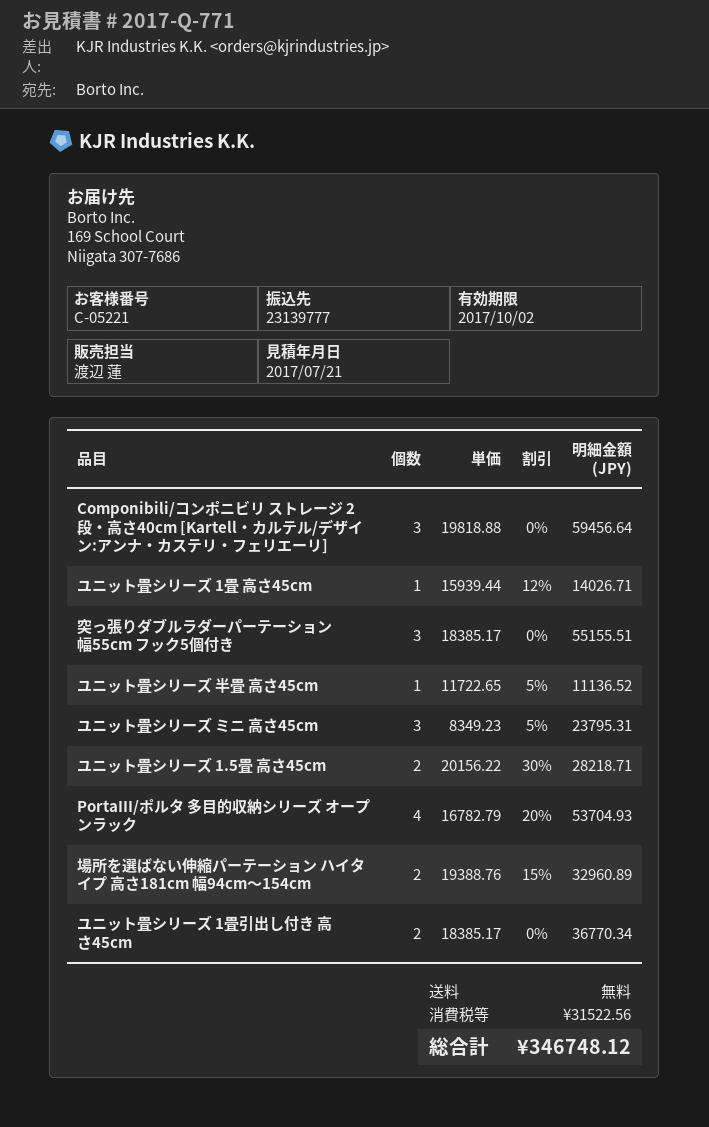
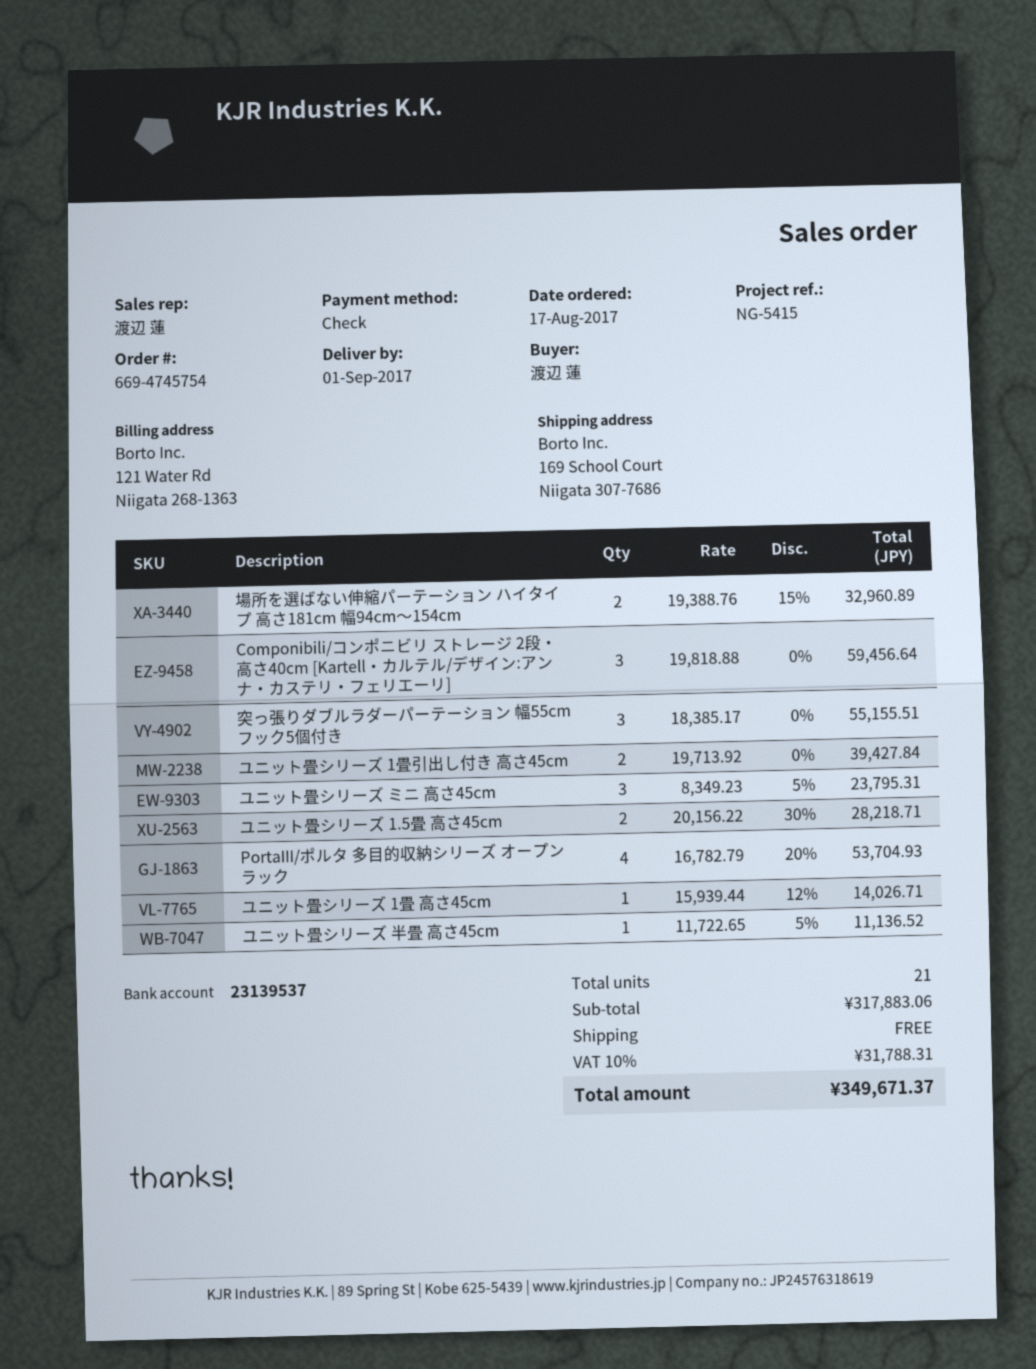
bank account: 23139777 -> 23139537
ユニット畳シリーズ 1畳引出し付き 高さ45cm: 2 x 18385.17 = 36770.34 -> 2 x 19713.92 = 39427.84
tax: 31522.56 -> 31788.31
total: 346748.12 -> 349671.37

